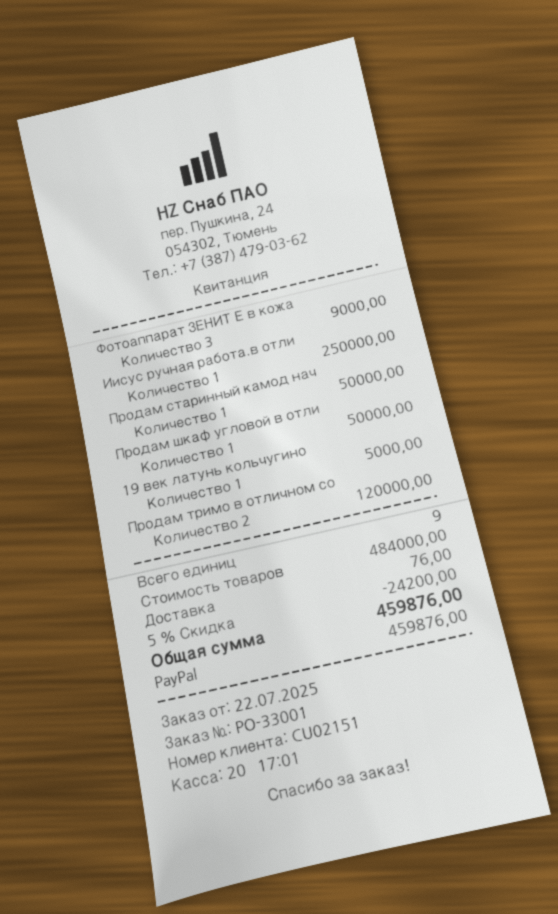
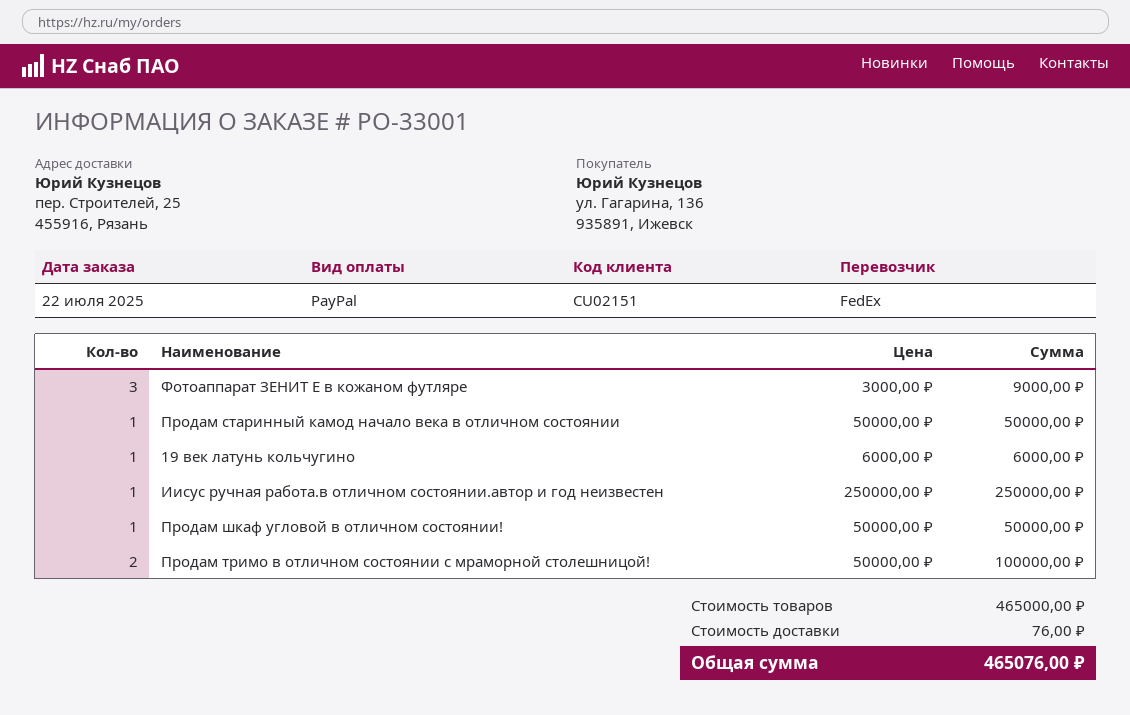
19 век латунь кольчугино: 1 for 5000.00 -> 1 for 6000.00
Продам тримо в отличном со: 2 for 120000.00 -> 2 for 100000.00
subtotal: 484000.00 -> 465000.00
discount: 5% = 24200.00 -> none
total: 459876.00 -> 465076.00

